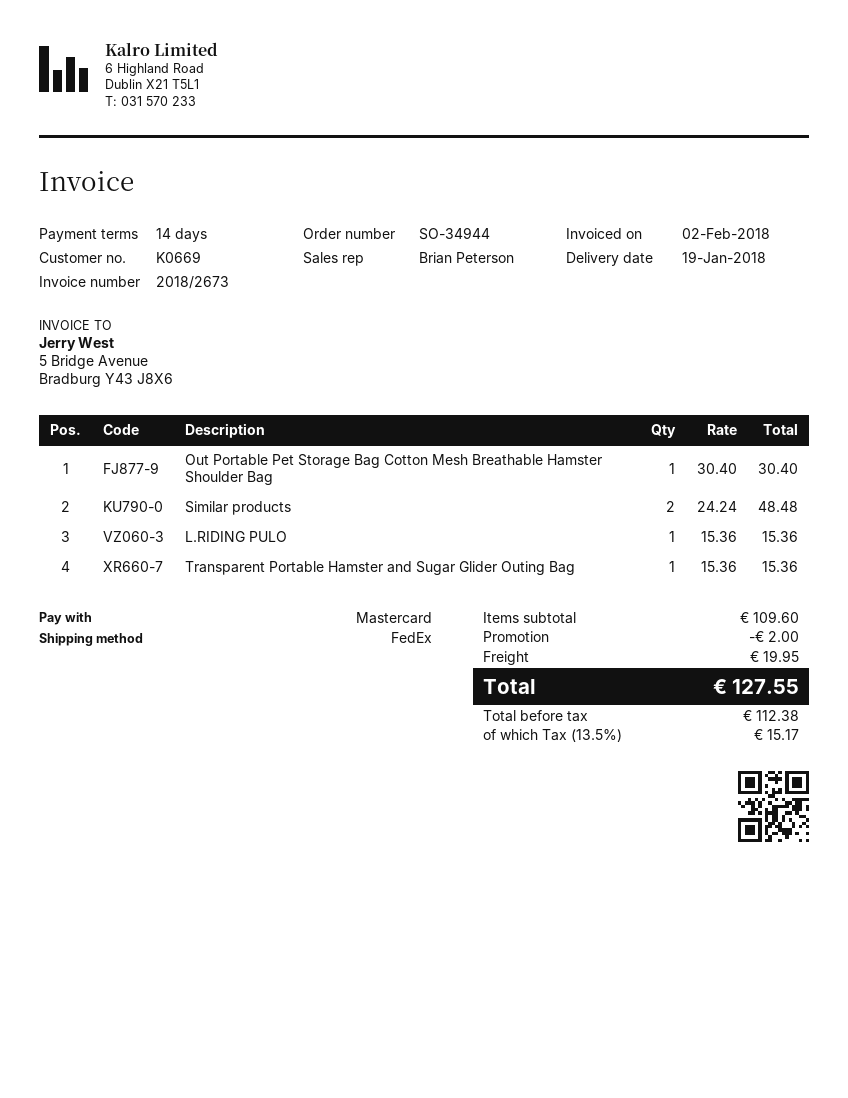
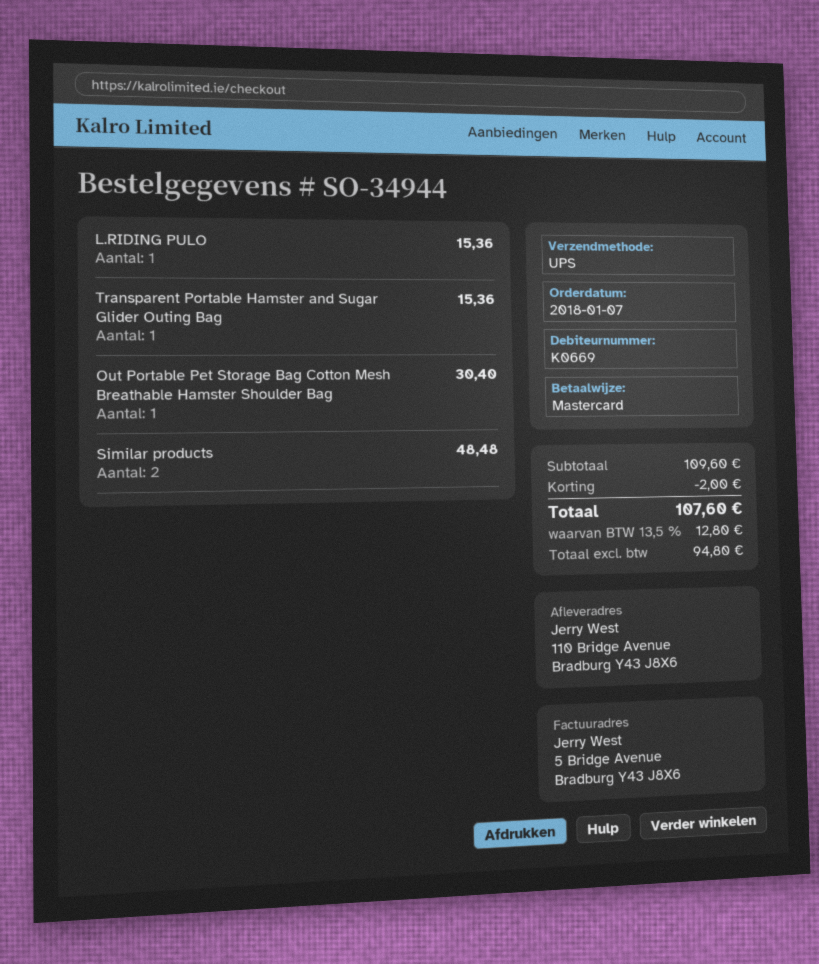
shipping method: FedEx -> UPS
shipping: 19.95 -> none
net: 112.38 -> 94.80
tax: 13.5% = 15.17 -> 13.5% = 12.80
total: 127.55 -> 107.60

